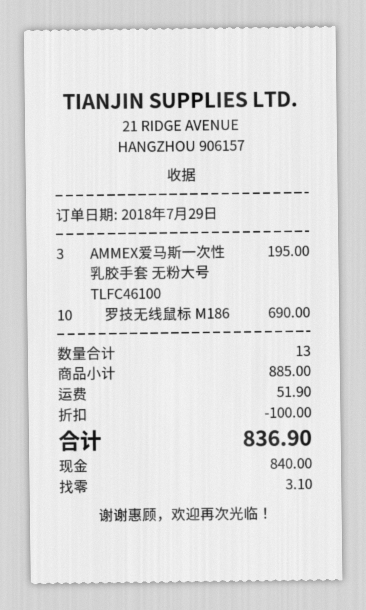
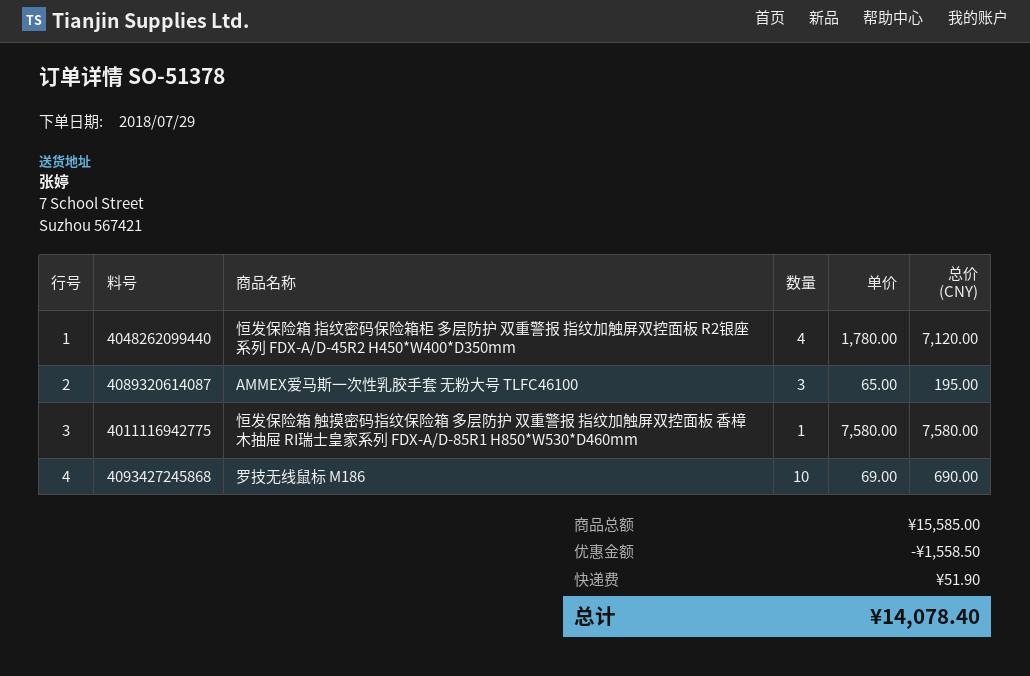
恒发保险箱 指纹密码保险箱柜 多层防护 双重警报 指纹加触屏双控面板 R2银座系列 FDX-A/D-45R2 H450*W400*D350mm: none -> 4 for 7120.00
恒发保险箱 触摸密码指纹保险箱 多层防护 双重警报 指纹加触屏双控面板 香樟木抽屉 RI瑞士皇家系列 FDX-A/D-85R1 H850*W530*D460mm: none -> 1 for 7580.00
subtotal: 885.00 -> 15585.00
discount: 100.00 -> 1558.50
total: 836.90 -> 14078.40

